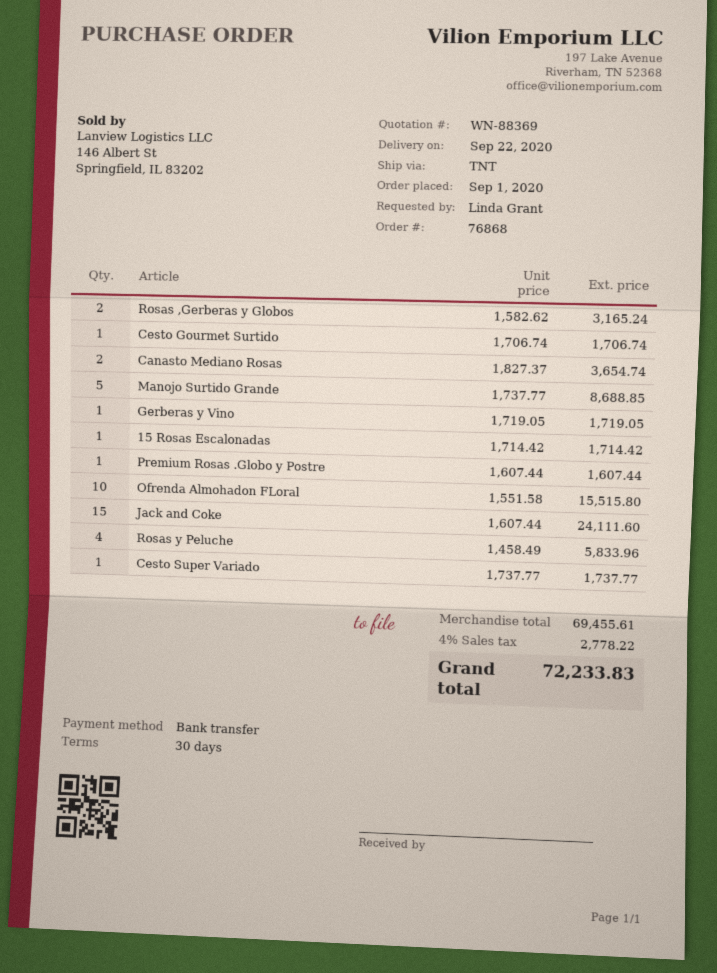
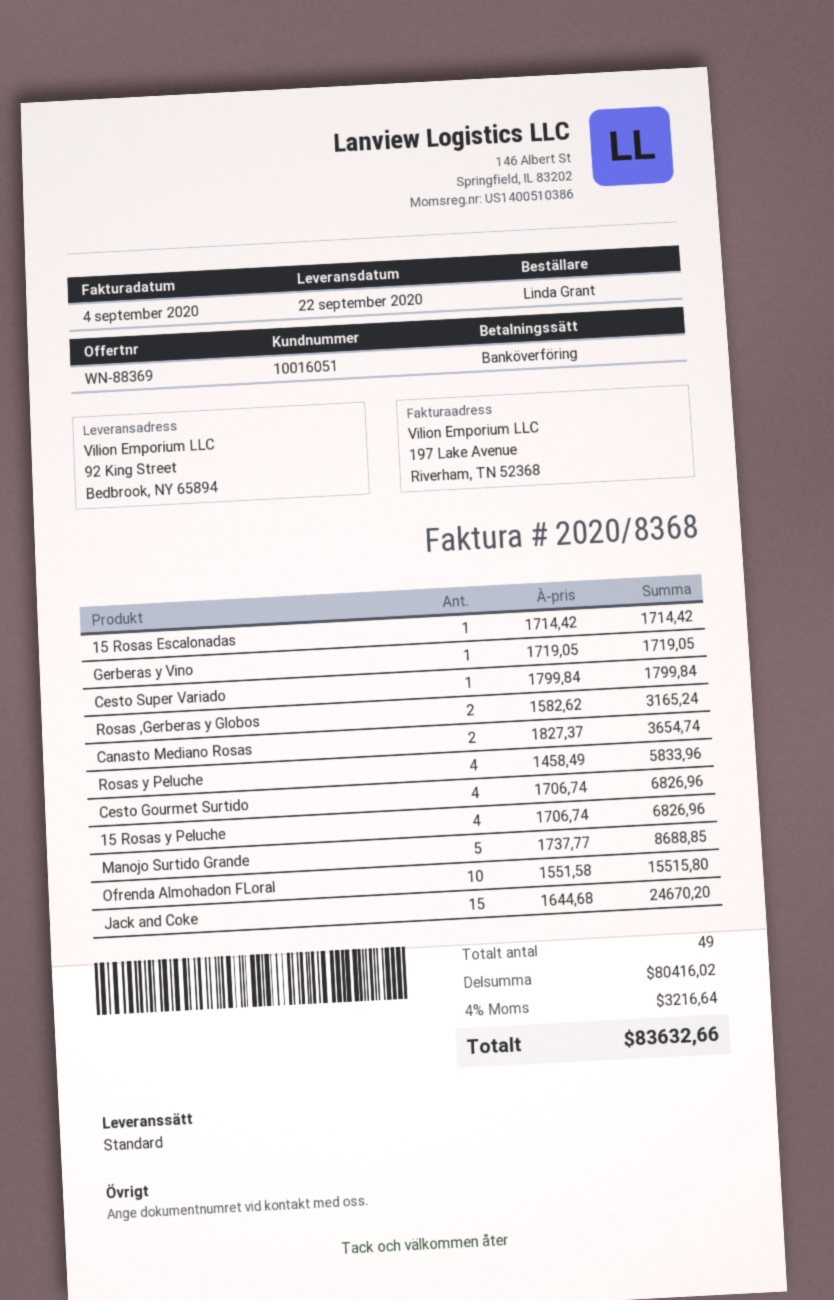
shipping method: TNT -> standard
Cesto Gourmet Surtido: 1 x 1706.74 = 1706.74 -> 4 x 1706.74 = 6826.96
Premium Rosas .Globo y Postre: 1 x 1607.44 = 1607.44 -> none
Jack and Coke: 15 x 1607.44 = 24111.60 -> 15 x 1644.68 = 24670.20
Cesto Super Variado: 1 x 1737.77 = 1737.77 -> 1 x 1799.84 = 1799.84
15 Rosas y Peluche: none -> 4 x 1706.74 = 6826.96
subtotal: 69455.61 -> 80416.02
tax: 4% = 2778.22 -> 4% = 3216.64
total: 72233.83 -> 83632.66

